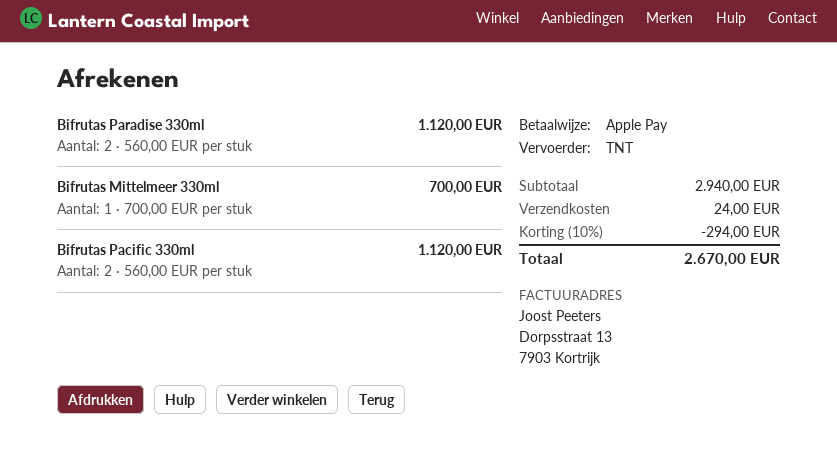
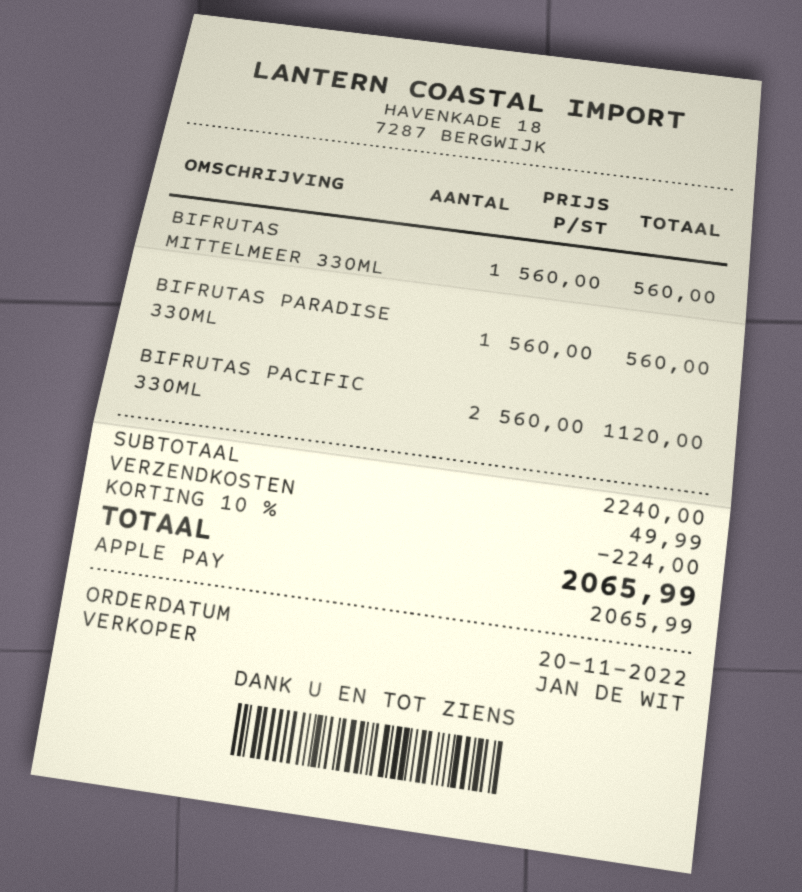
Bifrutas Paradise 330ml: 2 x 560.00 = 1120.00 -> 1 x 560.00 = 560.00
Bifrutas Mittelmeer 330ml: 1 x 700.00 = 700.00 -> 1 x 560.00 = 560.00
subtotal: 2940.00 -> 2240.00
discount: 10% = 294.00 -> 10% = 224.00
shipping: 24.00 -> 49.99
total: 2670.00 -> 2065.99

